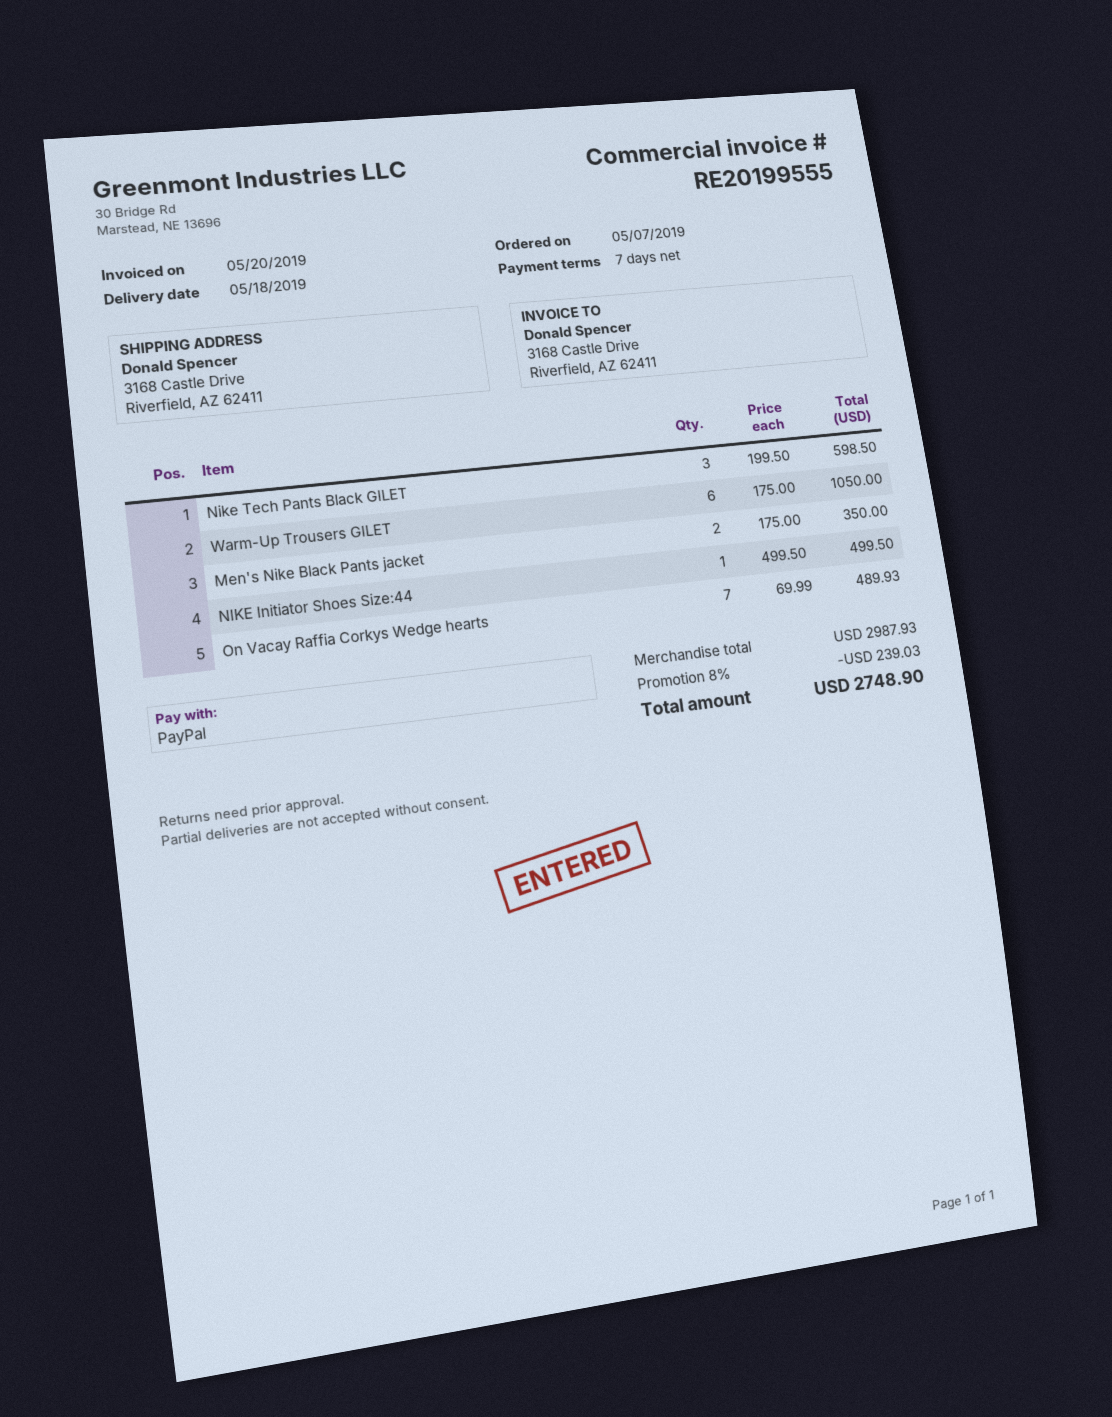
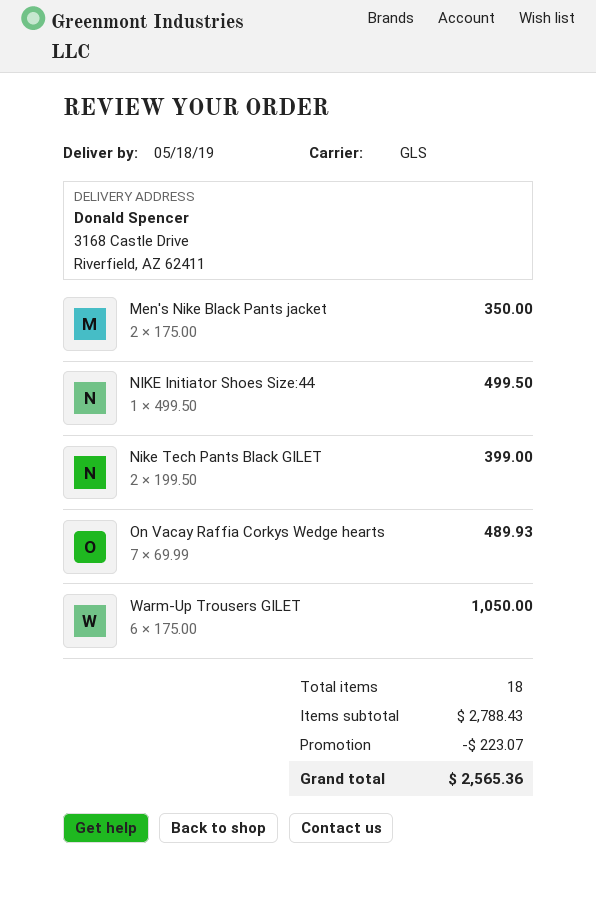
Nike Tech Pants Black GILET: 3 x 199.50 = 598.50 -> 2 x 199.50 = 399.00
subtotal: 2987.93 -> 2788.43
discount: 239.03 -> 223.07
total: 2748.90 -> 2565.36

